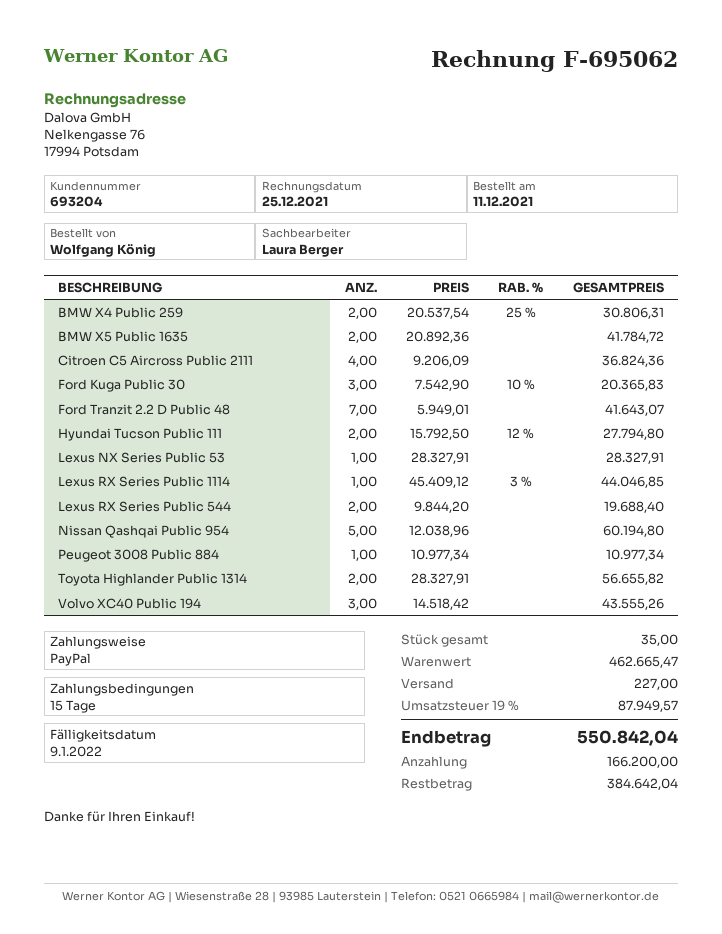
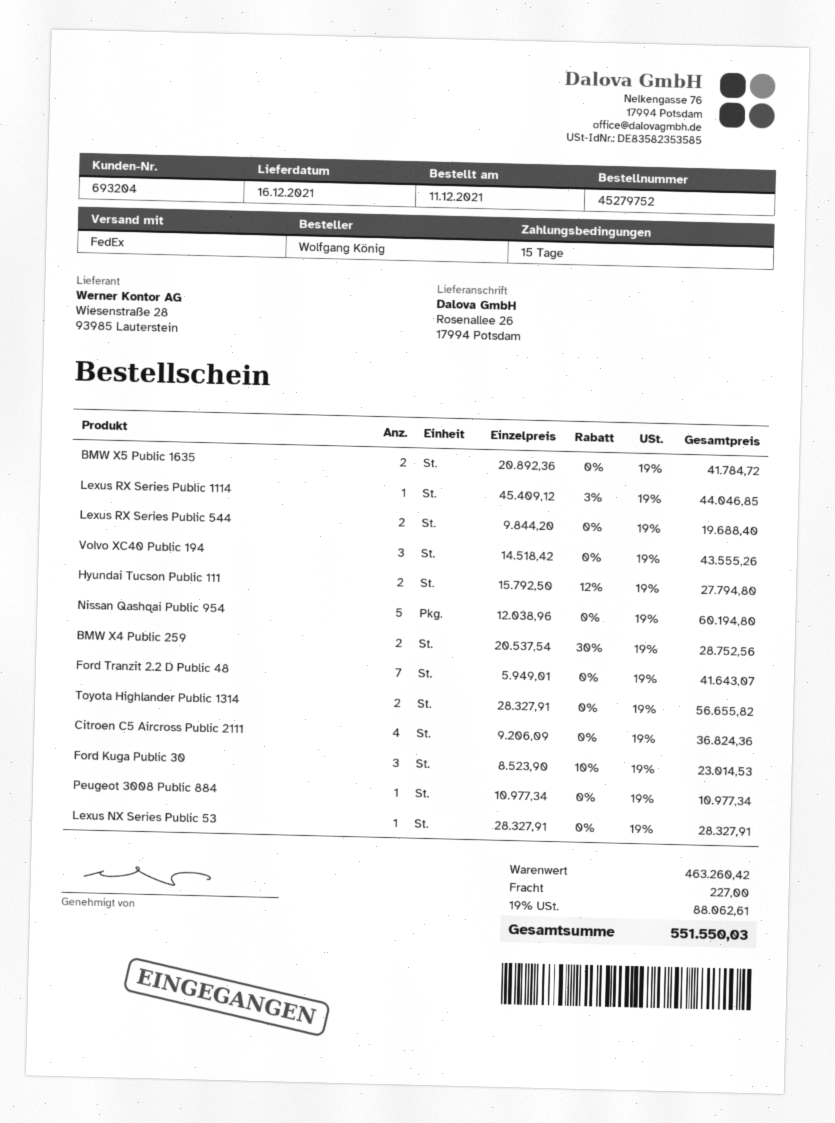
BMW X4 Public 259: 2 x 20537.54 - 25% = 30806.31 -> 2 x 20537.54 - 30% = 28752.56
Ford Kuga Public 30: 3 x 7542.90 - 10% = 20365.83 -> 3 x 8523.90 - 10% = 23014.53
subtotal: 462665.47 -> 463260.42
tax: 19% = 87949.57 -> 19% = 88062.61
total: 550842.04 -> 551550.03

